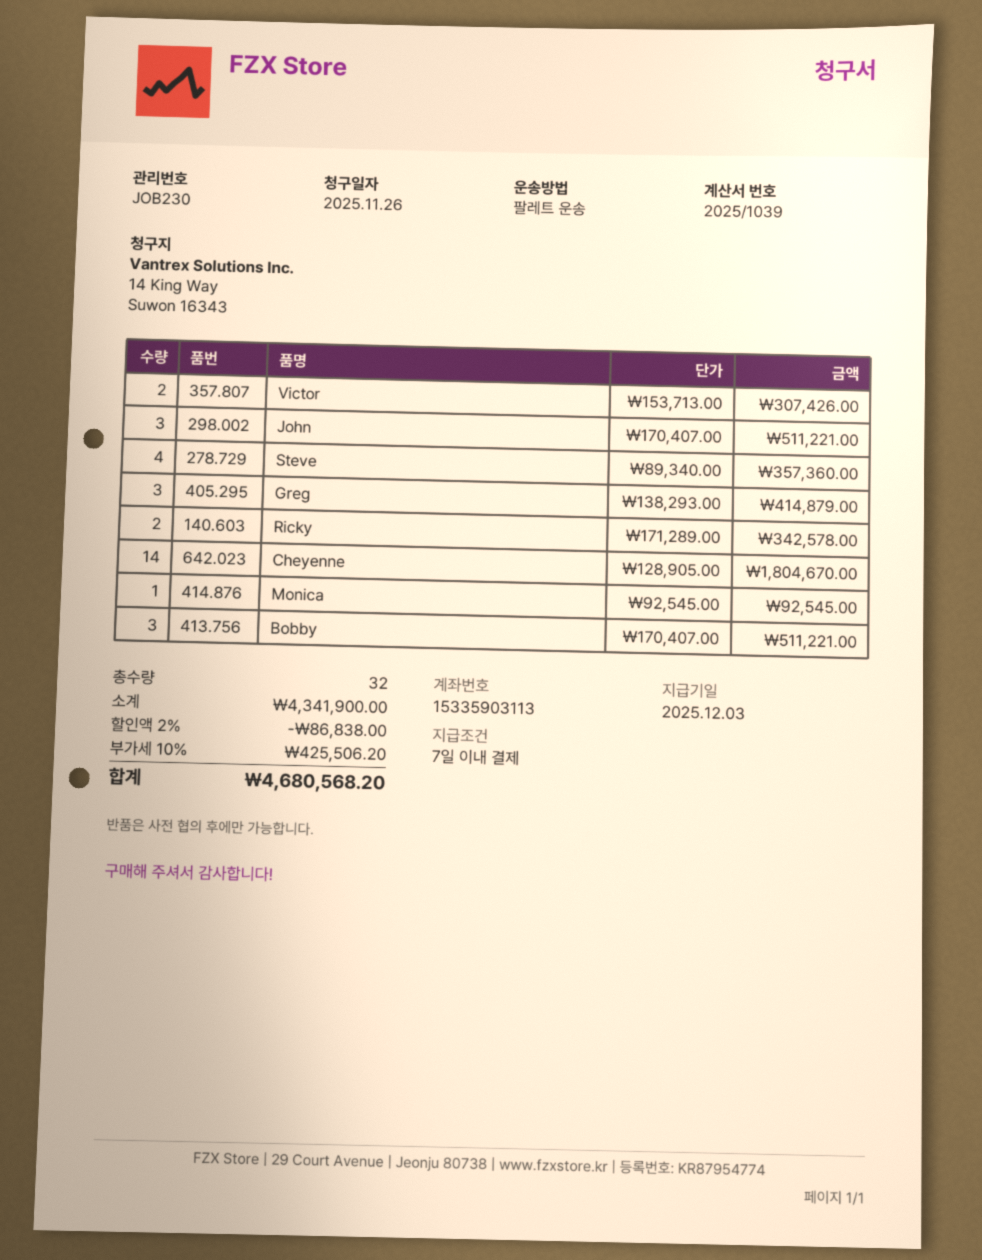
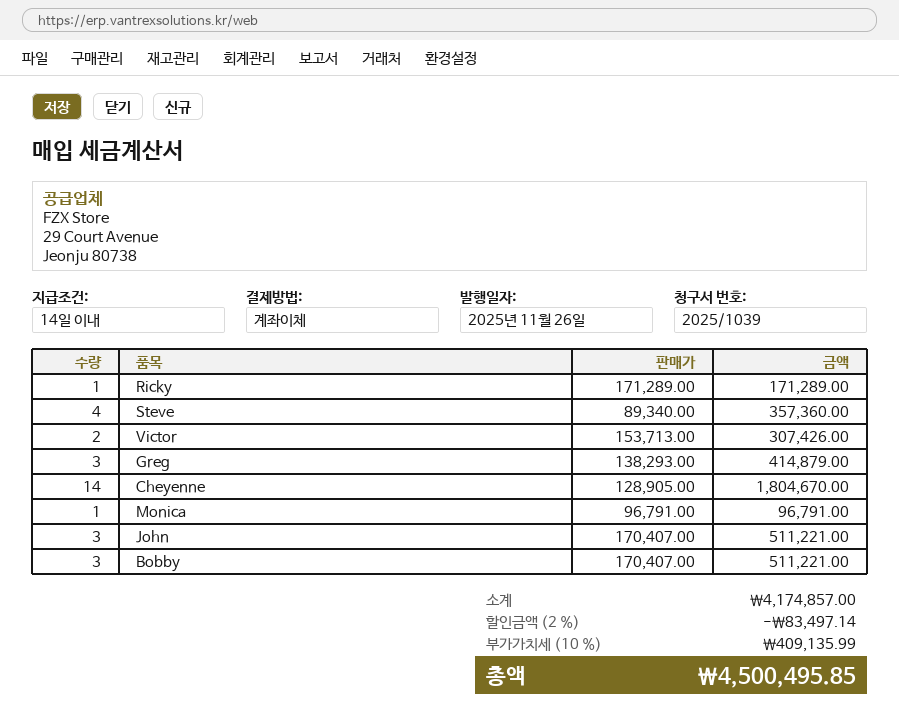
payment terms: 7 days -> 14 days
Ricky: 2 x 171289.00 = 342578.00 -> 1 x 171289.00 = 171289.00
Monica: 1 x 92545.00 = 92545.00 -> 1 x 96791.00 = 96791.00
subtotal: 4341900.00 -> 4174857.00
discount: 2% = 86838.00 -> 2% = 83497.14
tax: 10% = 425506.20 -> 10% = 409135.99
total: 4680568.20 -> 4500495.85

